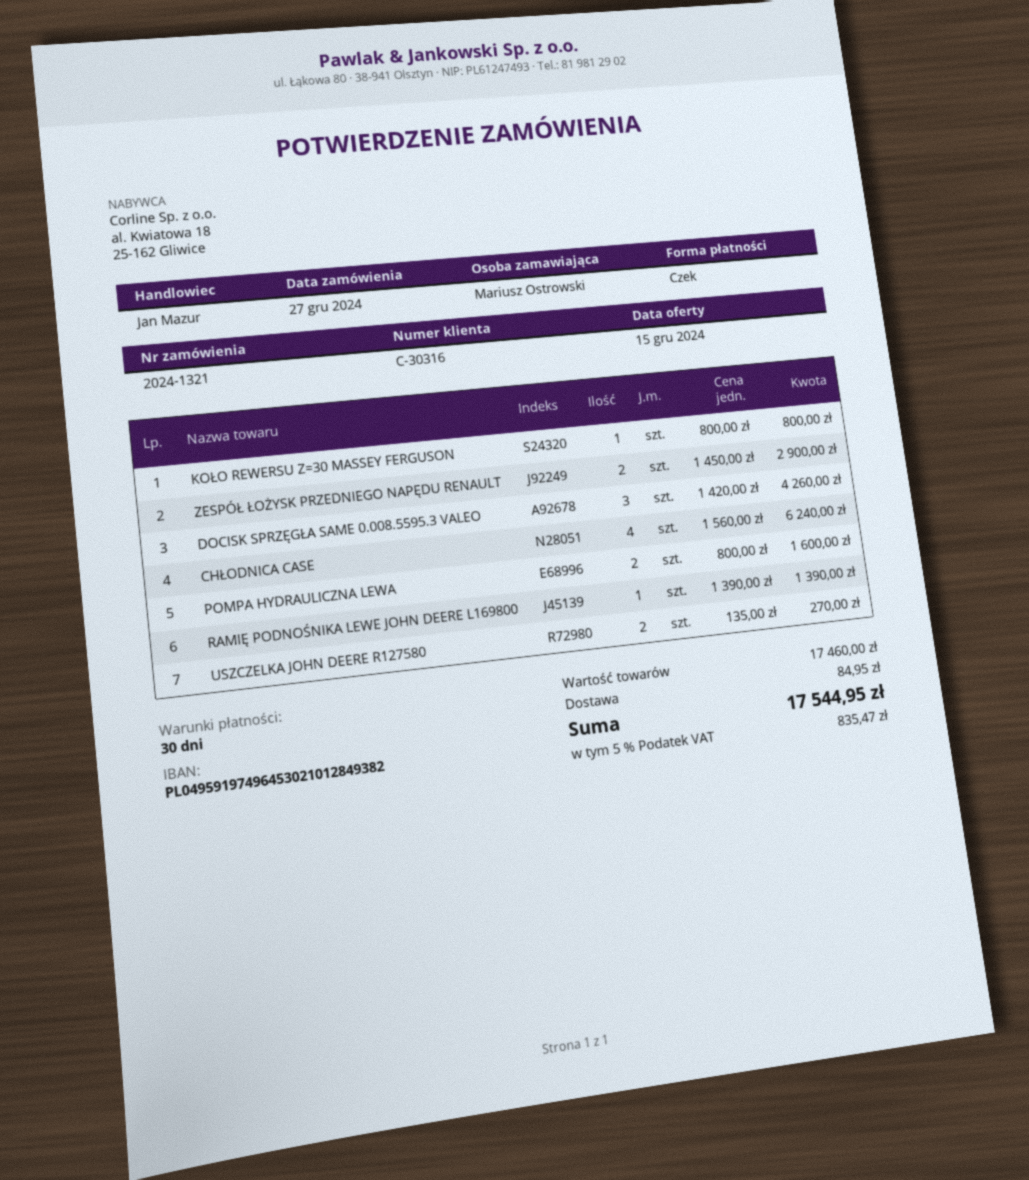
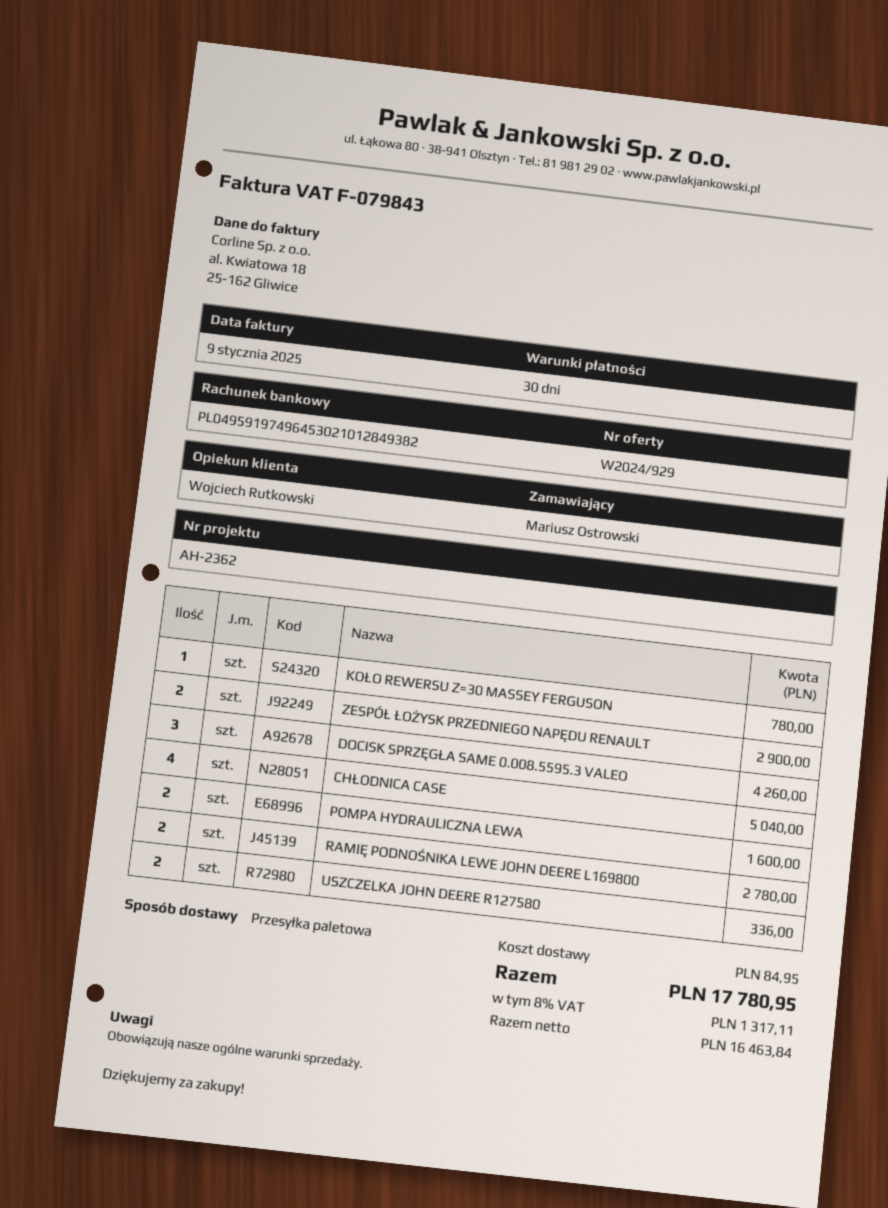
sales rep: Jan Mazur -> Wojciech Rutkowski
KOŁO REWERSU Z=30 MASSEY FERGUSON: 1 for 800.00 -> 1 for 780.00
CHŁODNICA CASE: 4 for 6240.00 -> 4 for 5040.00
RAMIĘ PODNOŚNIKA LEWE JOHN DEERE L169800: 1 for 1390.00 -> 2 for 2780.00
USZCZELKA JOHN DEERE R127580: 2 for 270.00 -> 2 for 336.00
tax: 5% = 835.47 -> 8% = 1317.11
total: 17544.95 -> 17780.95

